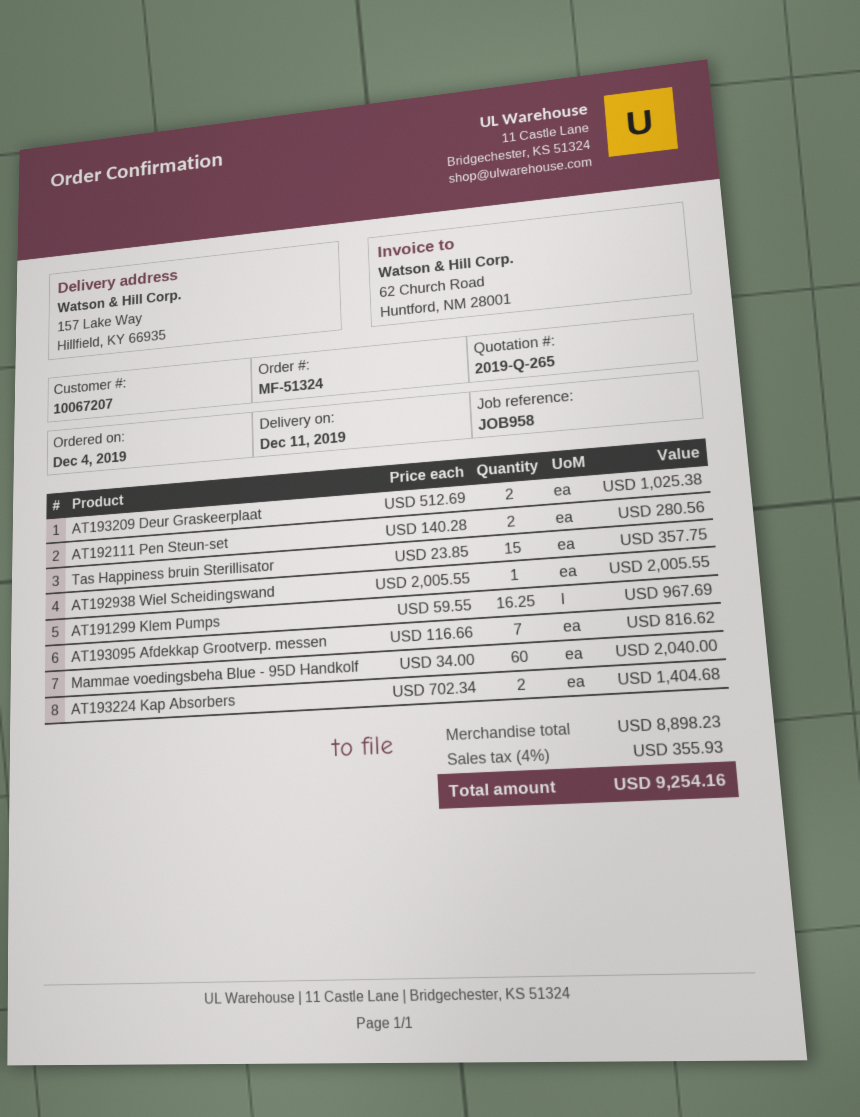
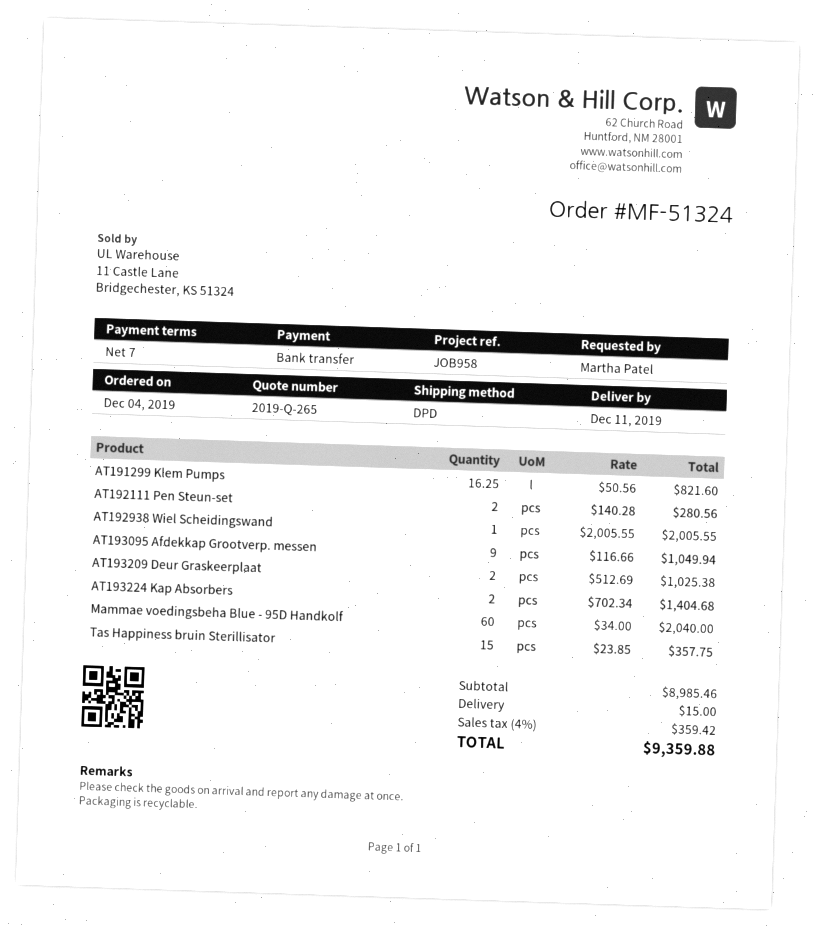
AT191299 Klem Pumps: 16.25 x 59.55 = 967.69 -> 16.25 x 50.56 = 821.60
AT193095 Afdekkap Grootverp. messen: 7 x 116.66 = 816.62 -> 9 x 116.66 = 1049.94
subtotal: 8898.23 -> 8985.46
shipping: none -> 15.00
tax: 4% = 355.93 -> 4% = 359.42
total: 9254.16 -> 9359.88

